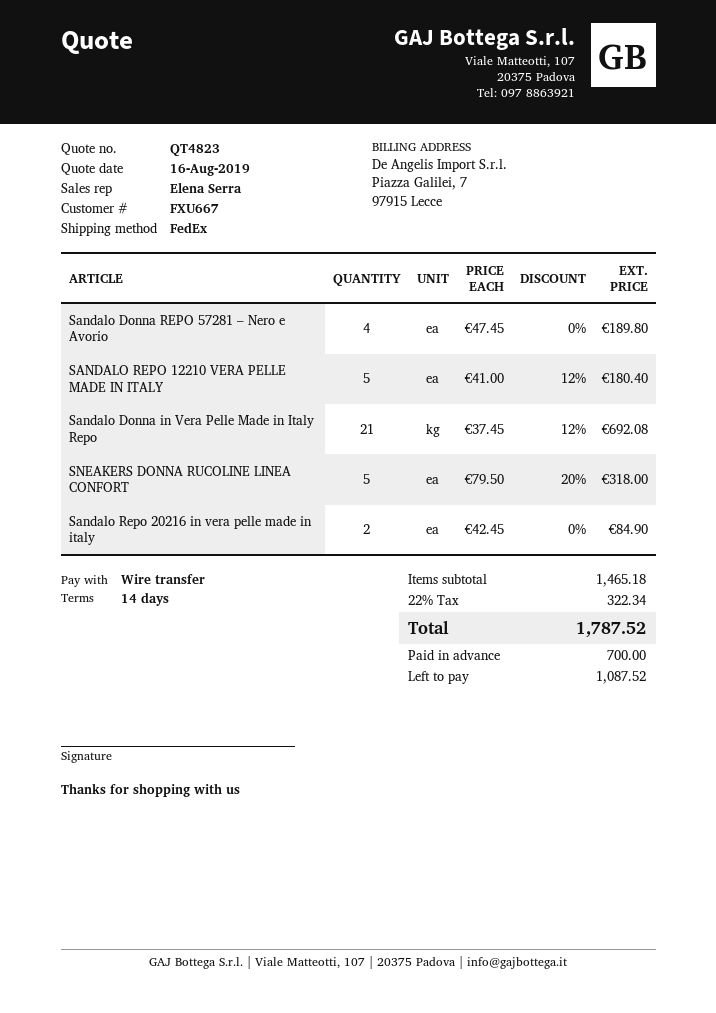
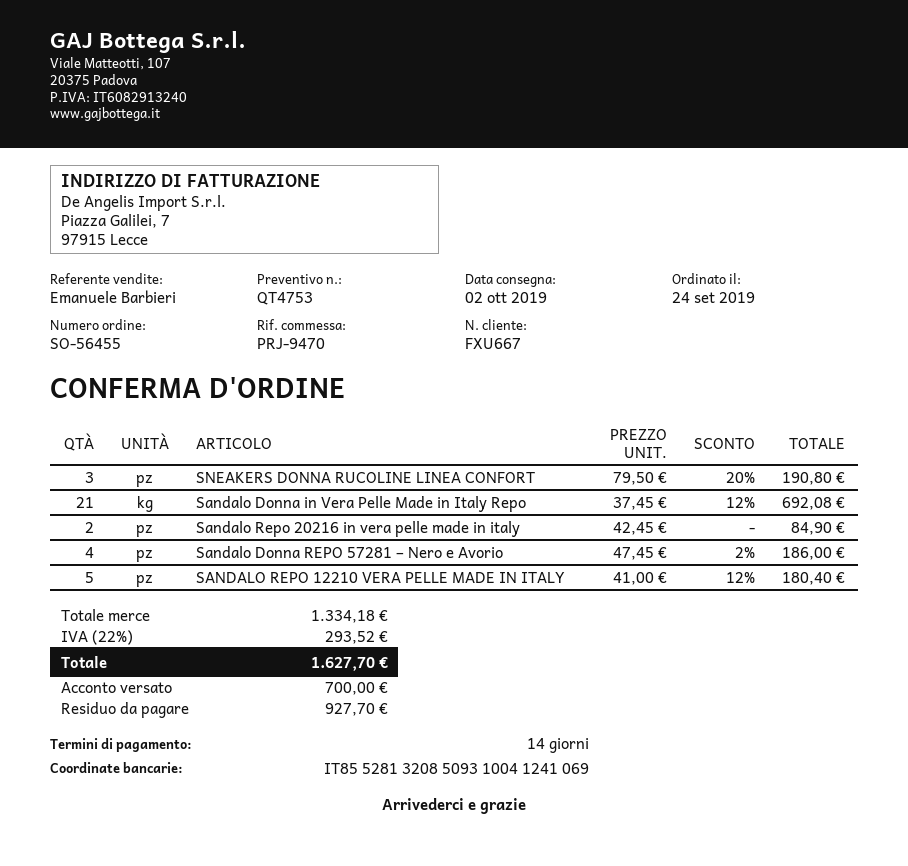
quote number: QT4823 -> QT4753
sales rep: Elena Serra -> Emanuele Barbieri
Sandalo Donna REPO 57281 – Nero e Avorio: 4 x 47.45 = 189.80 -> 4 x 47.45 - 2% = 186.00
SNEAKERS DONNA RUCOLINE LINEA CONFORT: 5 x 79.50 - 20% = 318.00 -> 3 x 79.50 - 20% = 190.80
subtotal: 1465.18 -> 1334.18
tax: 22% = 322.34 -> 22% = 293.52
total: 1787.52 -> 1627.70
balance: 1087.52 -> 927.70

